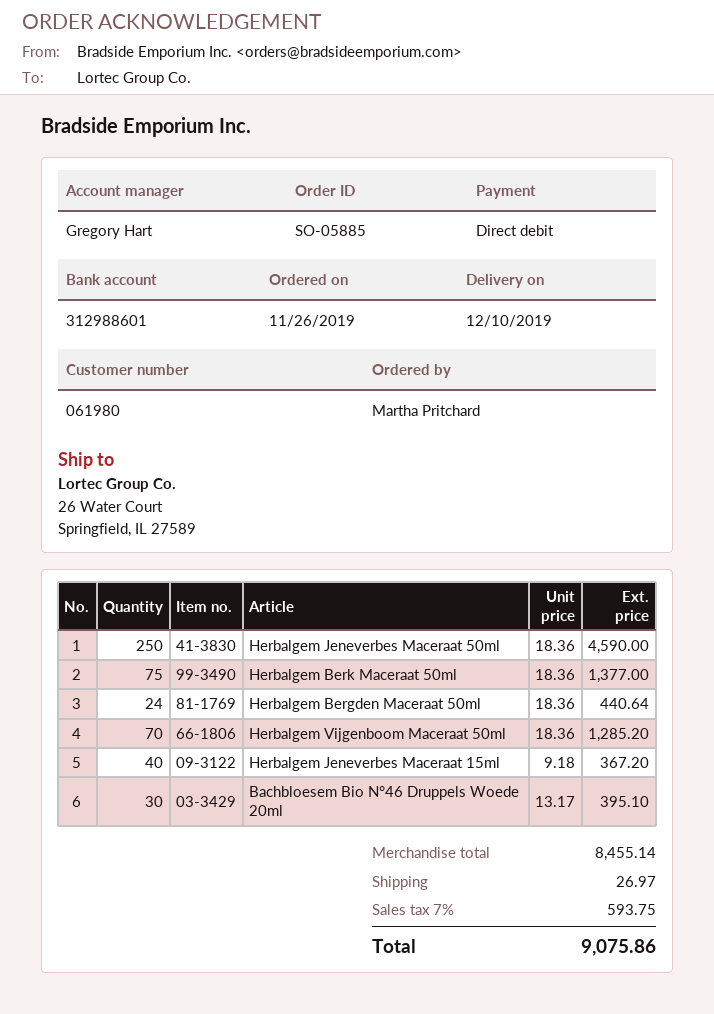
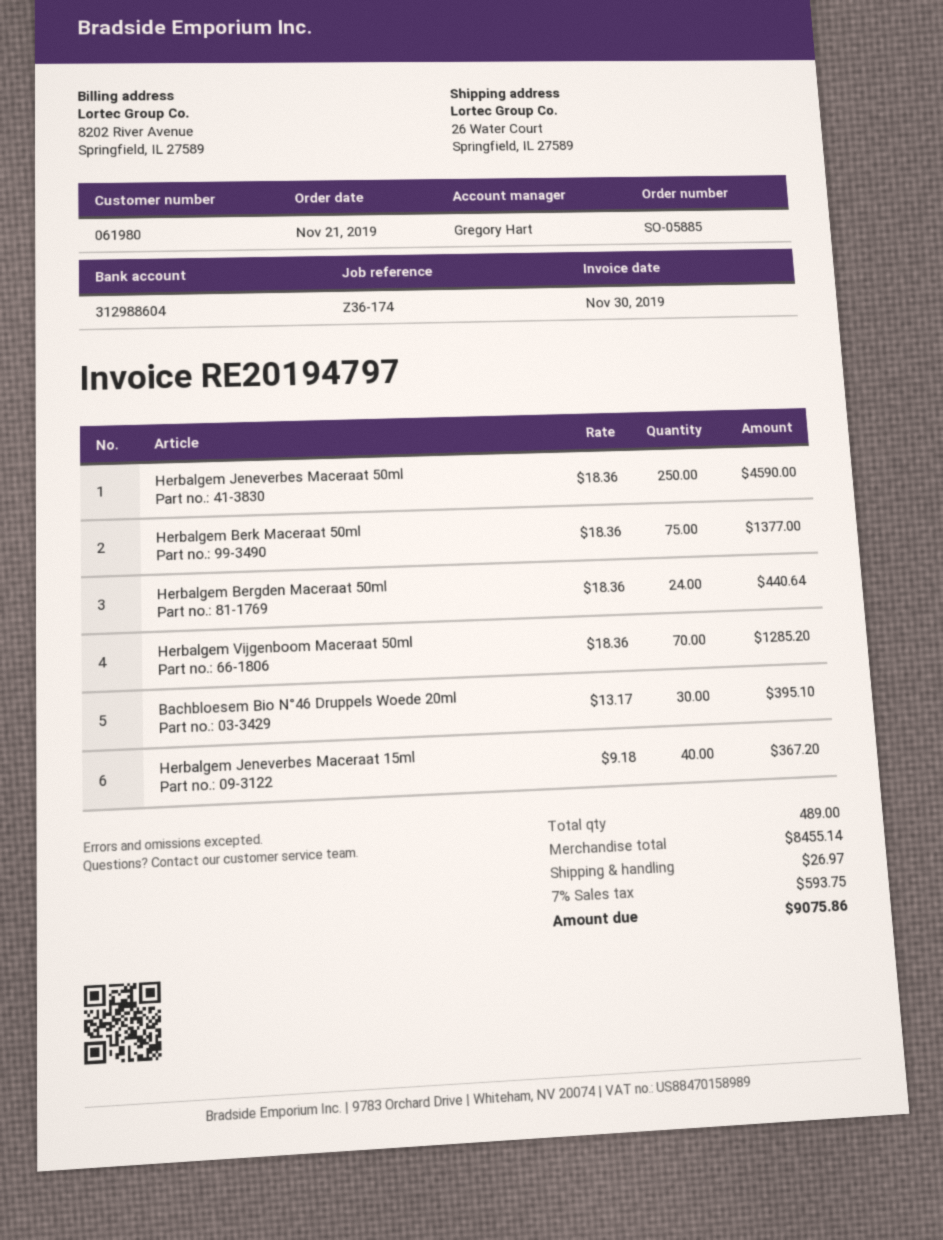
order date: 2019-11-26 -> 2019-11-21
bank account: 312988601 -> 312988604

